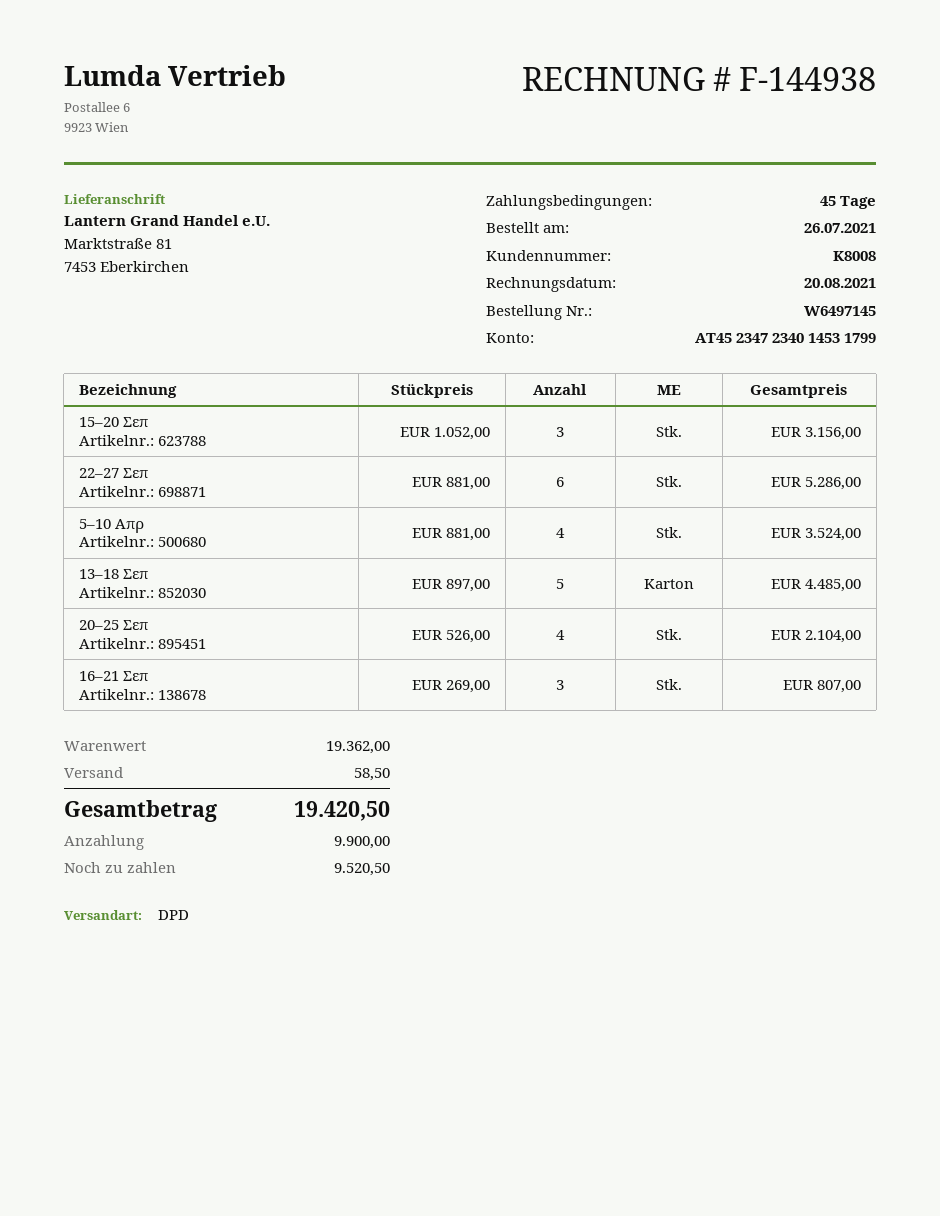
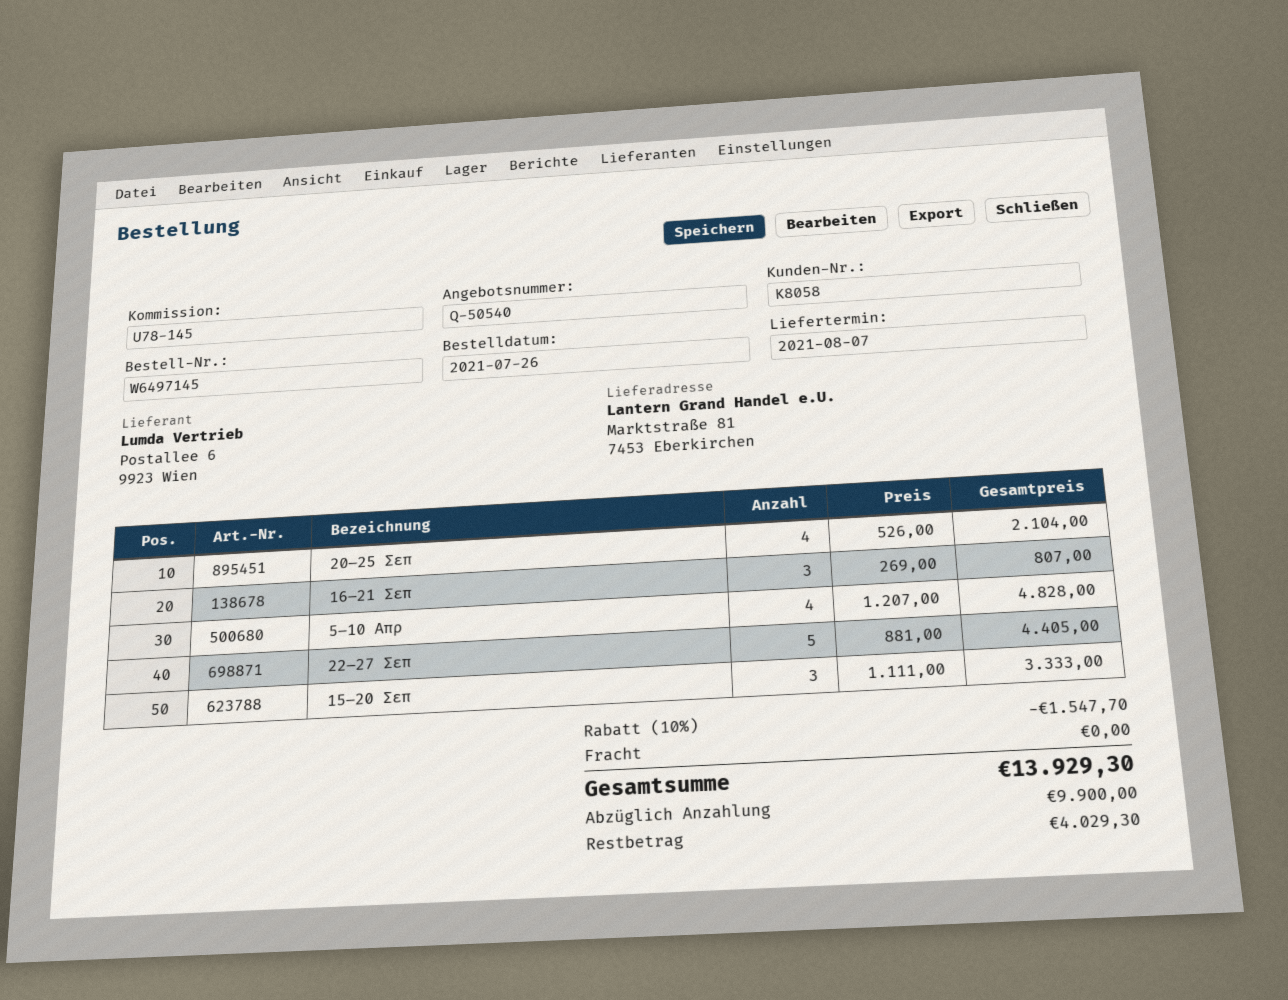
customer number: K8008 -> K8058
15–20 Σεπ: 3 x 1052.00 = 3156.00 -> 3 x 1111.00 = 3333.00
22–27 Σεπ: 6 x 881.00 = 5286.00 -> 5 x 881.00 = 4405.00
5–10 Απρ: 4 x 881.00 = 3524.00 -> 4 x 1207.00 = 4828.00
13–18 Σεπ: 5 x 897.00 = 4485.00 -> none
discount: none -> 10% = 1547.70
shipping: 58.50 -> 0.00
total: 19420.50 -> 13929.30
balance: 9520.50 -> 4029.30

